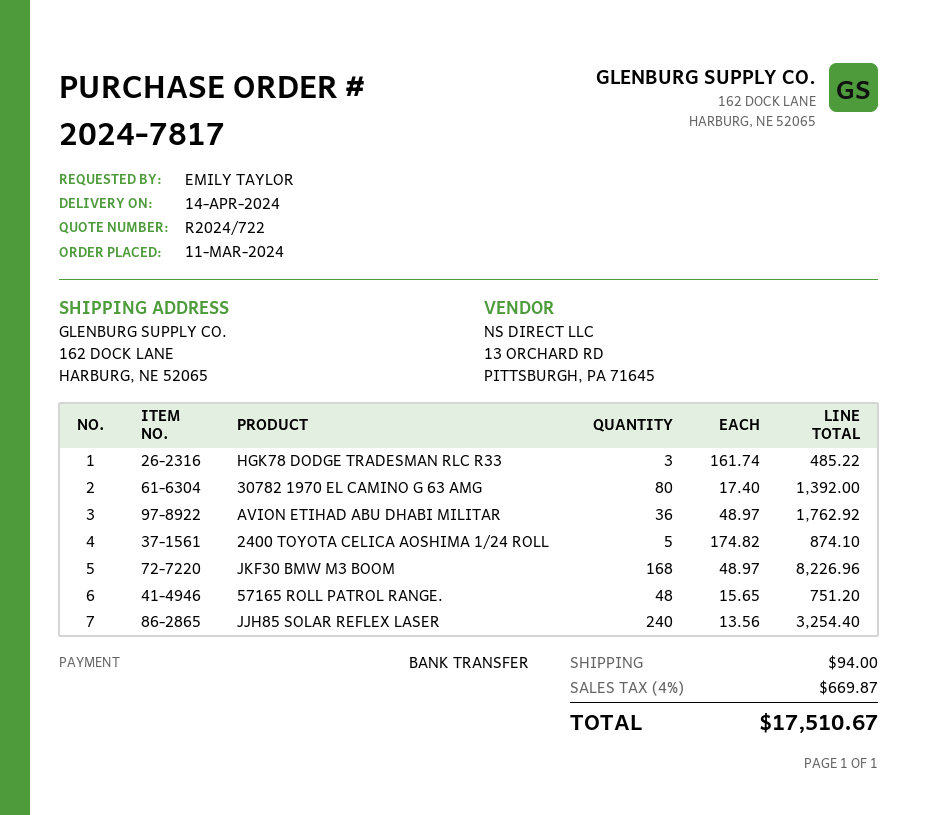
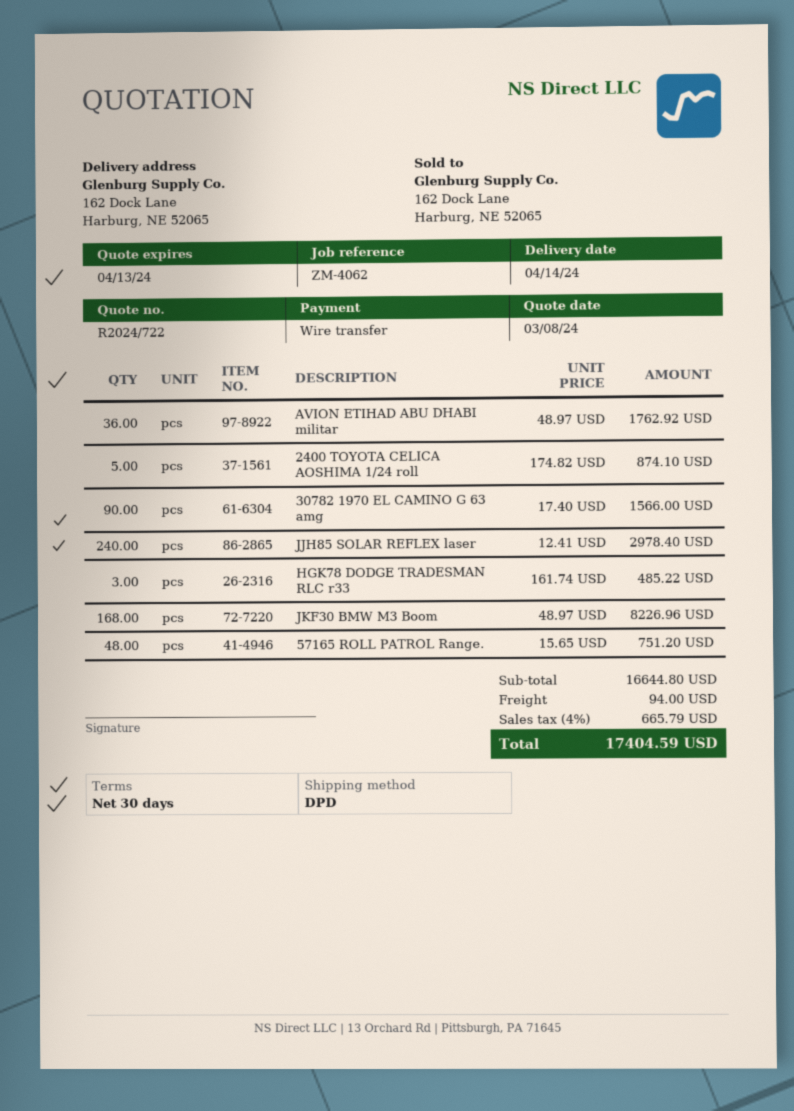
30782 1970 EL CAMINO G 63 AMG: 80 x 17.40 = 1392.00 -> 90 x 17.40 = 1566.00
JJH85 SOLAR REFLEX LASER: 240 x 13.56 = 3254.40 -> 240 x 12.41 = 2978.40
tax: 4% = 669.87 -> 4% = 665.79
total: 17510.67 -> 17404.59

